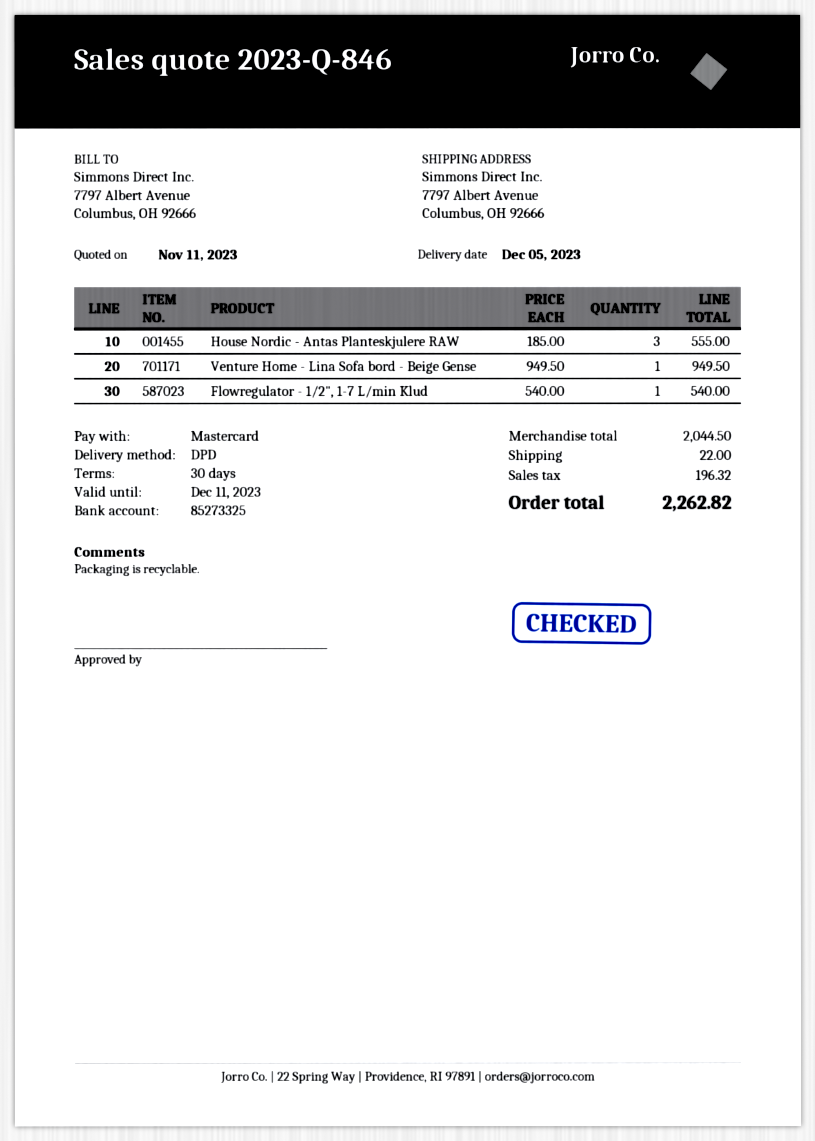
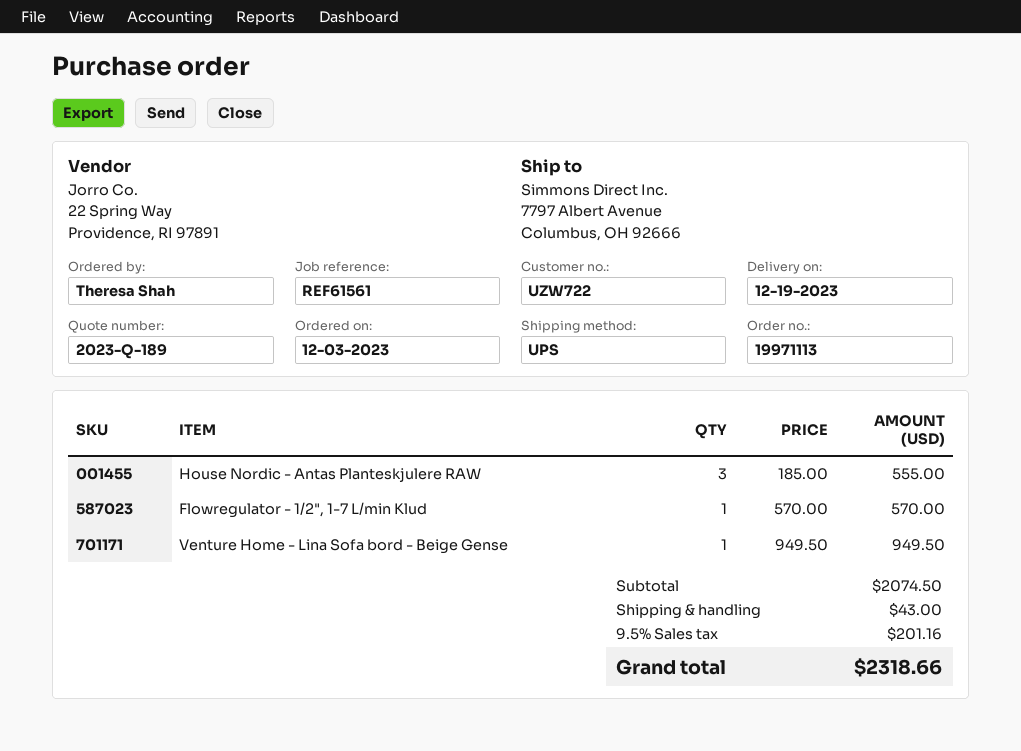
quote number: 2023-Q-846 -> 2023-Q-189
delivery date: 2023-12-05 -> 2023-12-19
shipping method: DPD -> UPS
Flowregulator - 1/2", 1-7 L/min Klud: 1 x 540.00 = 540.00 -> 1 x 570.00 = 570.00
subtotal: 2044.50 -> 2074.50
shipping: 22.00 -> 43.00
tax: 196.32 -> 201.16
total: 2262.82 -> 2318.66

